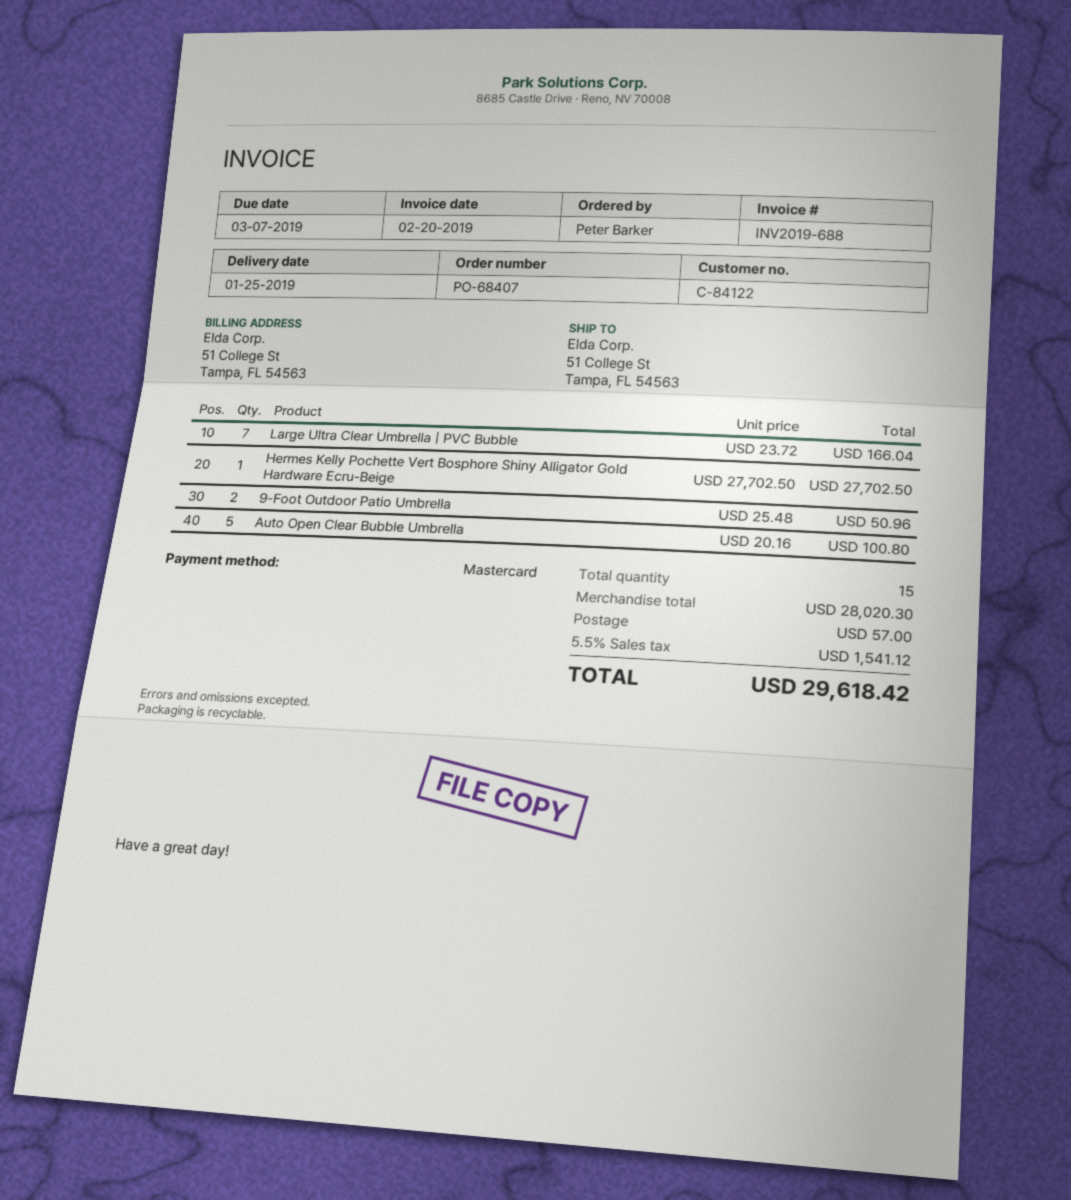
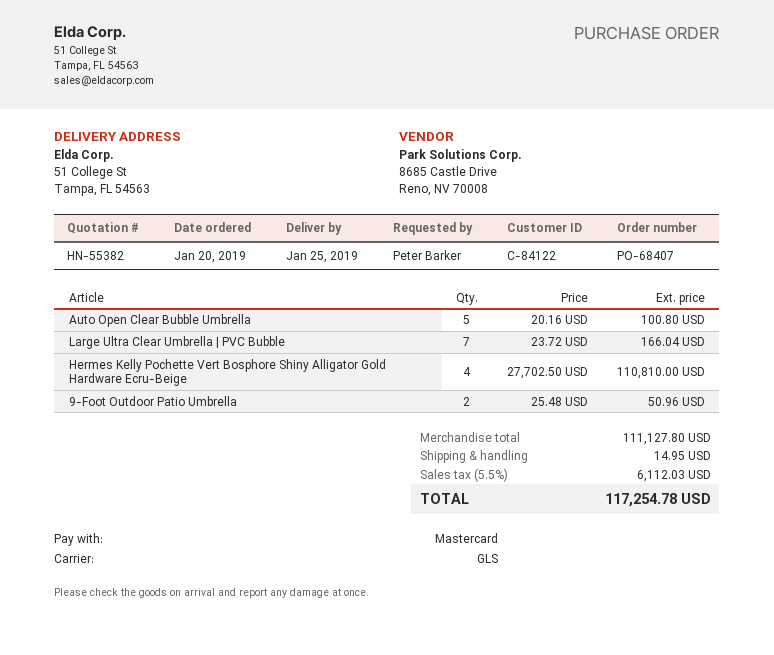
Hermes Kelly Pochette Vert Bosphore Shiny Alligator Gold Hardware Ecru-Beige: 1 x 27702.50 = 27702.50 -> 4 x 27702.50 = 110810.00
subtotal: 28020.30 -> 111127.80
shipping: 57.00 -> 14.95
tax: 5.5% = 1541.12 -> 5.5% = 6112.03
total: 29618.42 -> 117254.78

